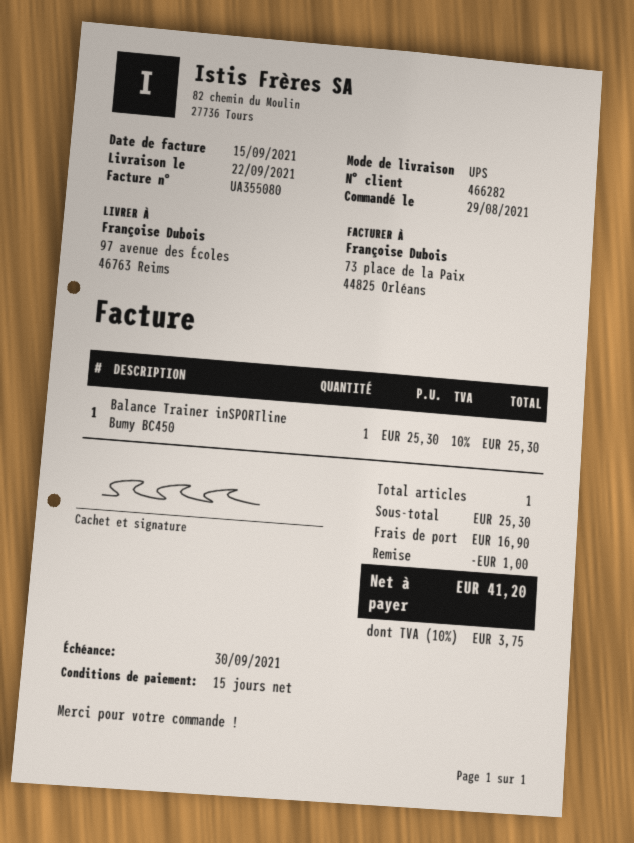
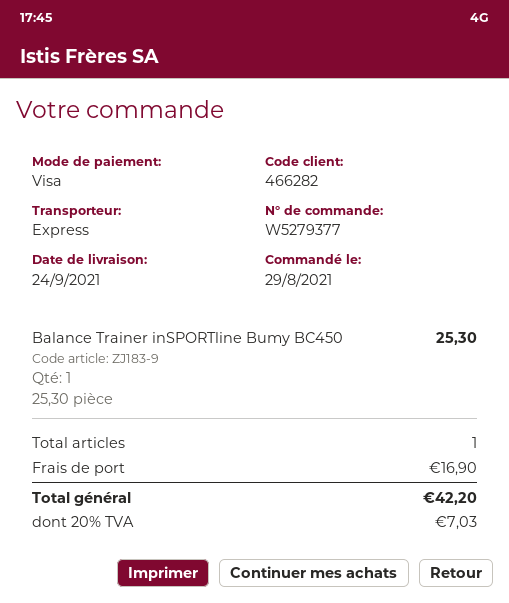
delivery date: 2021-09-22 -> 2021-09-24
shipping method: UPS -> express
discount: 1.00 -> none
tax: 10% = 3.75 -> 20% = 7.03
total: 41.20 -> 42.20

